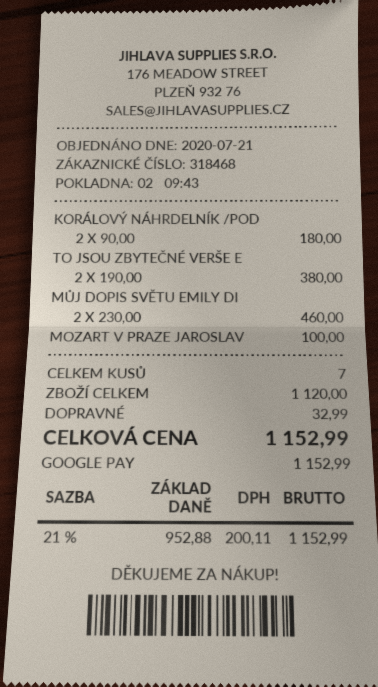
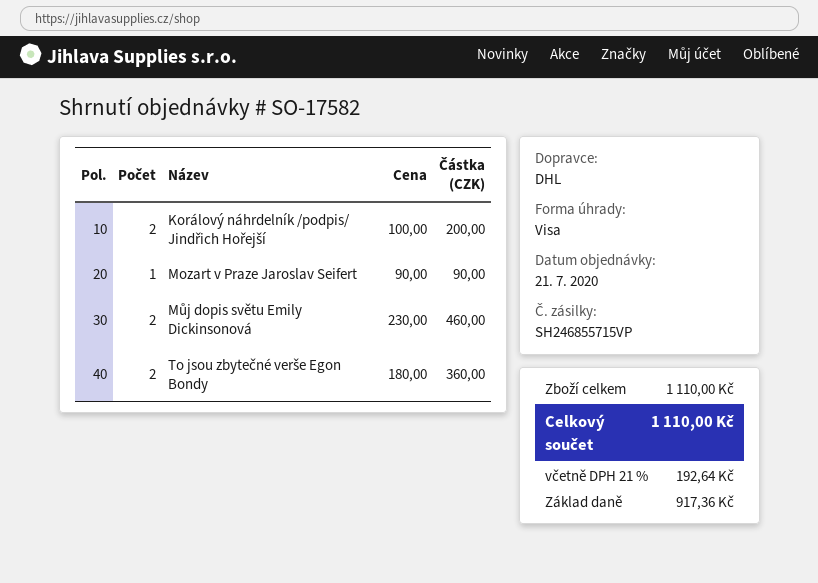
payment method: Google Pay -> Visa
KORÁLOVÝ NÁHRDELNÍK /POD: 2 x 90.00 = 180.00 -> 2 x 100.00 = 200.00
TO JSOU ZBYTEČNÉ VERŠE E: 2 x 190.00 = 380.00 -> 2 x 180.00 = 360.00
MOZART V PRAZE JAROSLAV: 1 x 100.00 = 100.00 -> 1 x 90.00 = 90.00
subtotal: 1120.00 -> 1110.00
shipping: 32.99 -> none
net: 952.88 -> 917.36
tax: 21% = 200.11 -> 21% = 192.64
total: 1152.99 -> 1110.00

